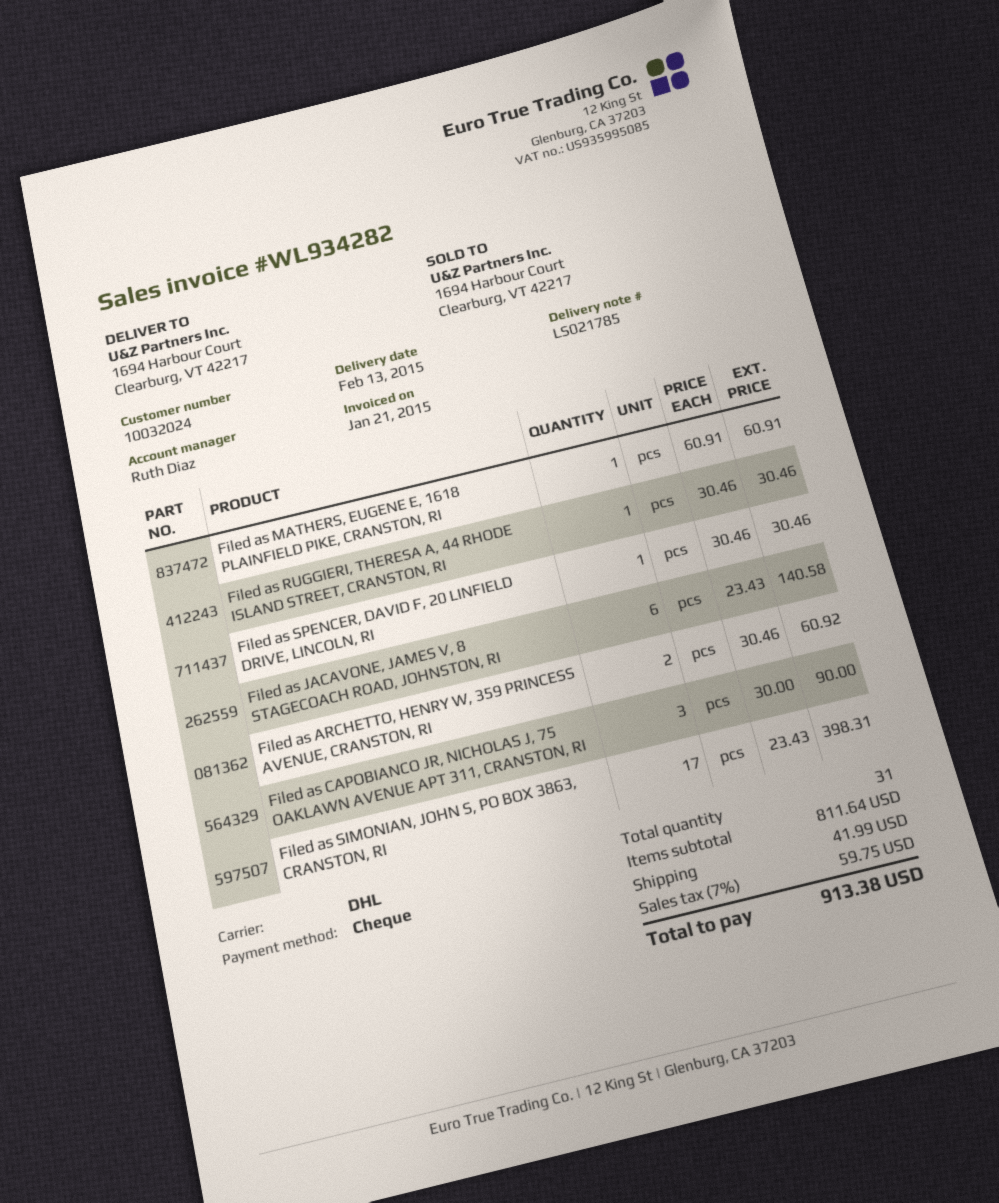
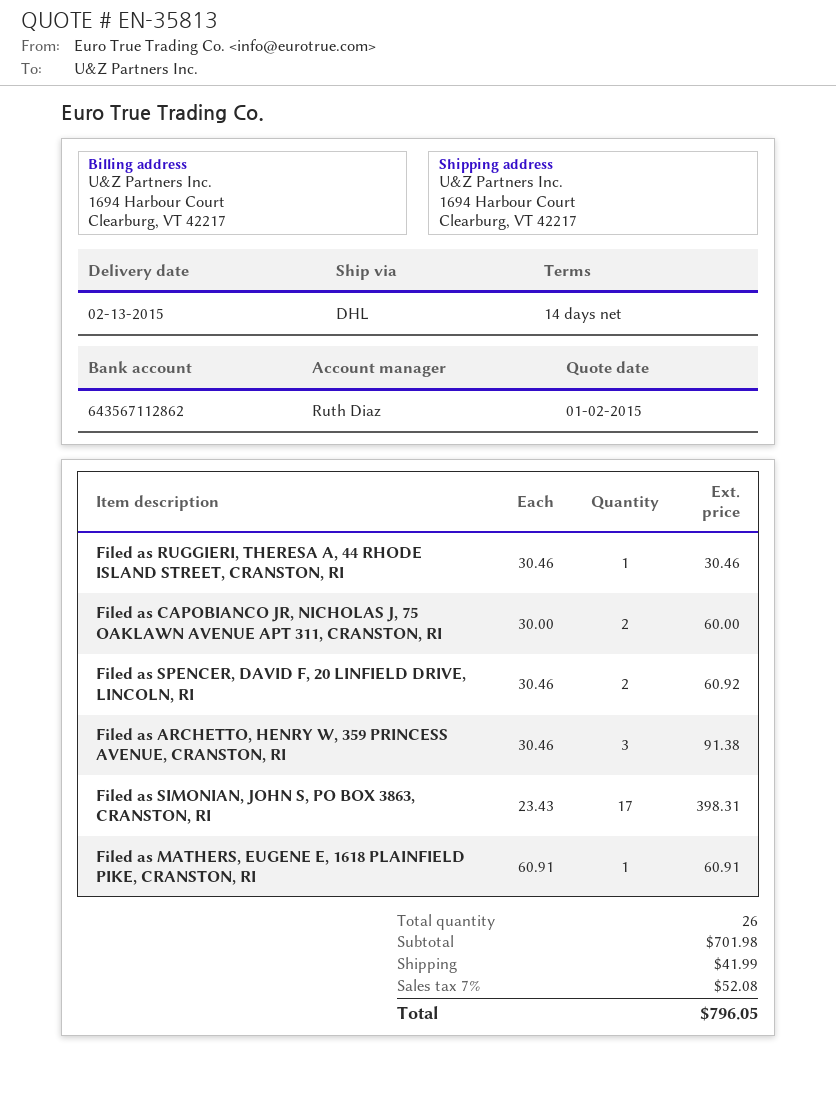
Filed as SPENCER, DAVID F, 20 LINFIELD DRIVE, LINCOLN, RI: 1 x 30.46 = 30.46 -> 2 x 30.46 = 60.92
Filed as JACAVONE, JAMES V, 8 STAGECOACH ROAD, JOHNSTON, RI: 6 x 23.43 = 140.58 -> none
Filed as ARCHETTO, HENRY W, 359 PRINCESS AVENUE, CRANSTON, RI: 2 x 30.46 = 60.92 -> 3 x 30.46 = 91.38
Filed as CAPOBIANCO JR, NICHOLAS J, 75 OAKLAWN AVENUE APT 311, CRANSTON, RI: 3 x 30.00 = 90.00 -> 2 x 30.00 = 60.00
total quantity: 31 -> 26
subtotal: 811.64 -> 701.98
tax: 7% = 59.75 -> 7% = 52.08
total: 913.38 -> 796.05

